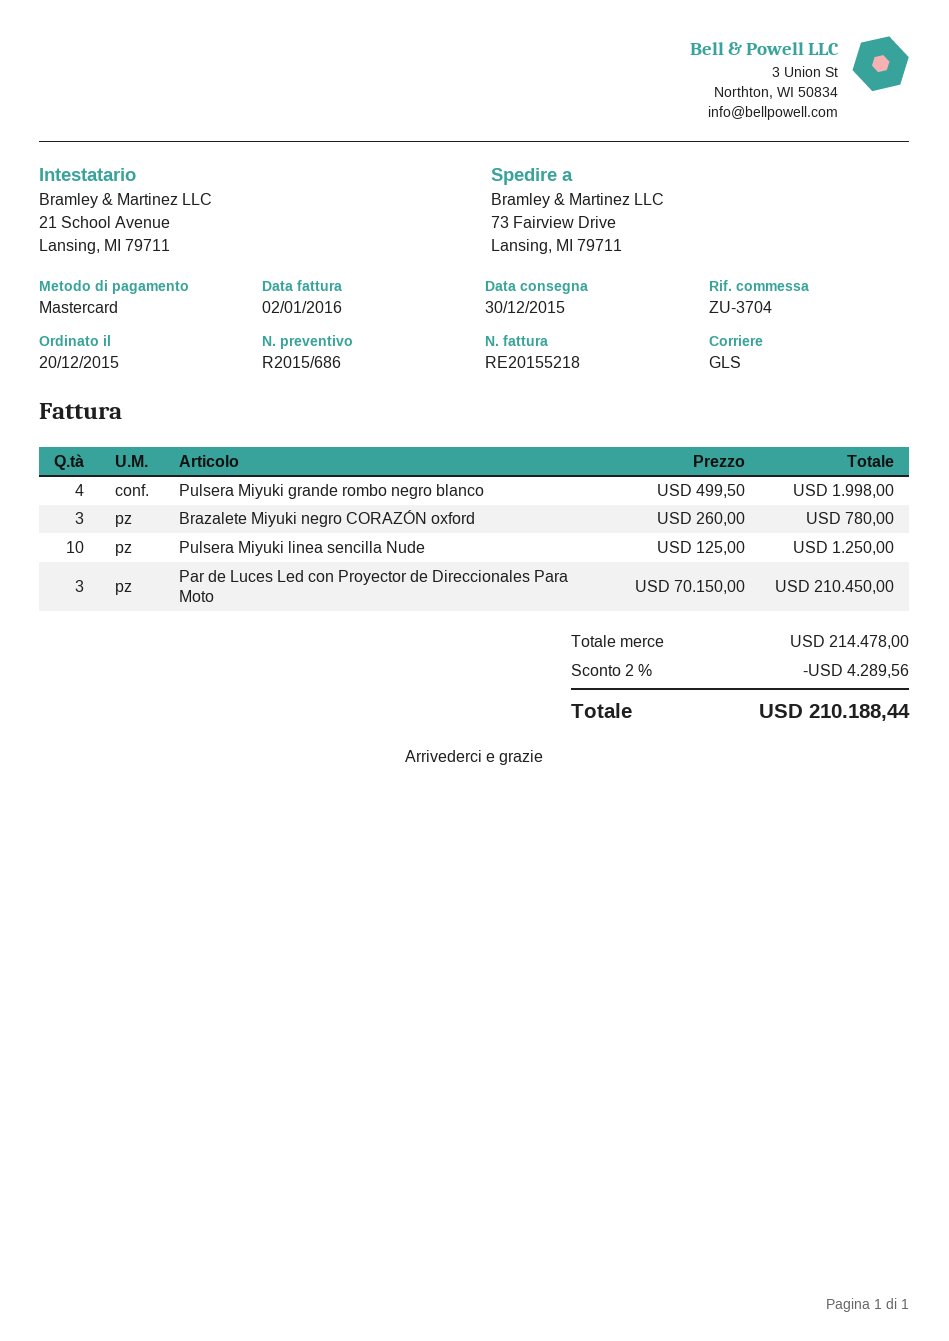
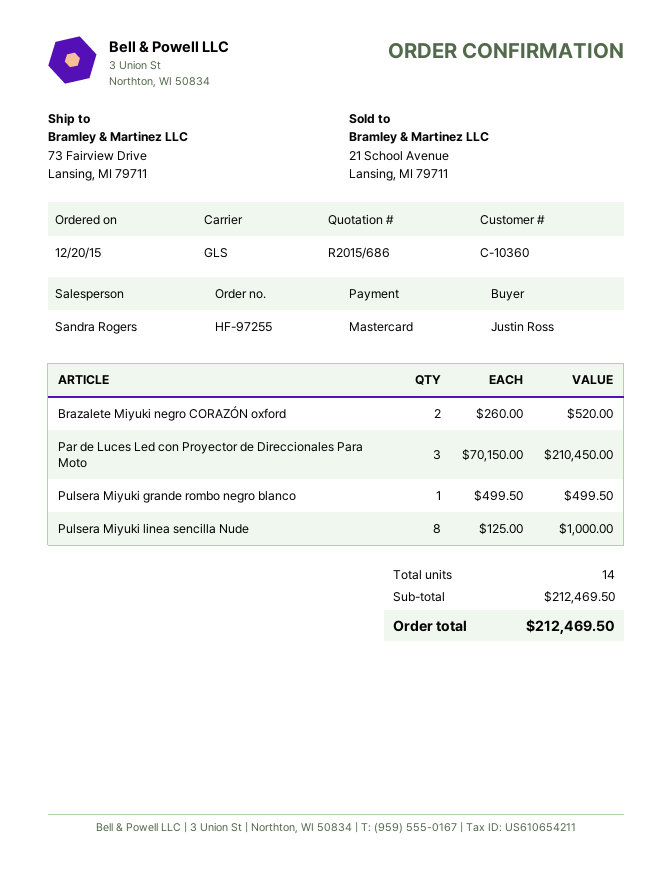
Pulsera Miyuki grande rombo negro blanco: 4 x 499.50 = 1998.00 -> 1 x 499.50 = 499.50
Brazalete Miyuki negro CORAZÓN oxford: 3 x 260.00 = 780.00 -> 2 x 260.00 = 520.00
Pulsera Miyuki linea sencilla Nude: 10 x 125.00 = 1250.00 -> 8 x 125.00 = 1000.00
subtotal: 214478.00 -> 212469.50
discount: 2% = 4289.56 -> none
total: 210188.44 -> 212469.50

